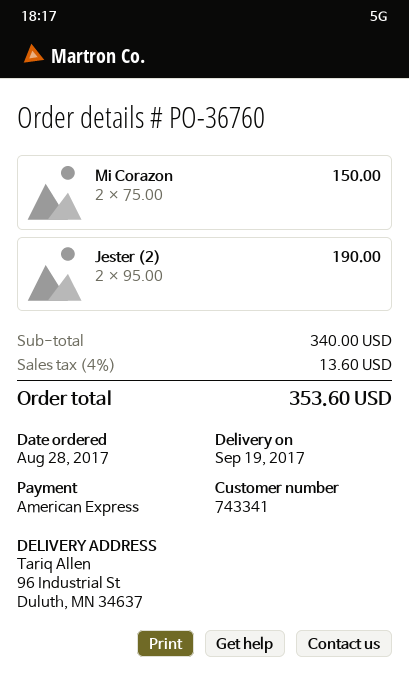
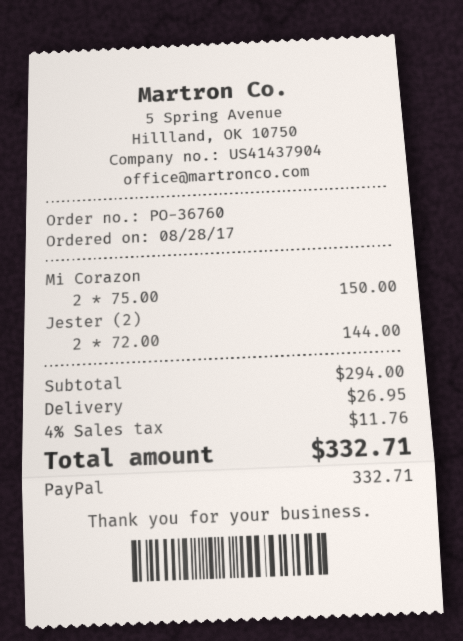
payment method: American Express -> PayPal
Jester (2): 2 x 95.00 = 190.00 -> 2 x 72.00 = 144.00
subtotal: 340.00 -> 294.00
shipping: none -> 26.95
tax: 4% = 13.60 -> 4% = 11.76
total: 353.60 -> 332.71

